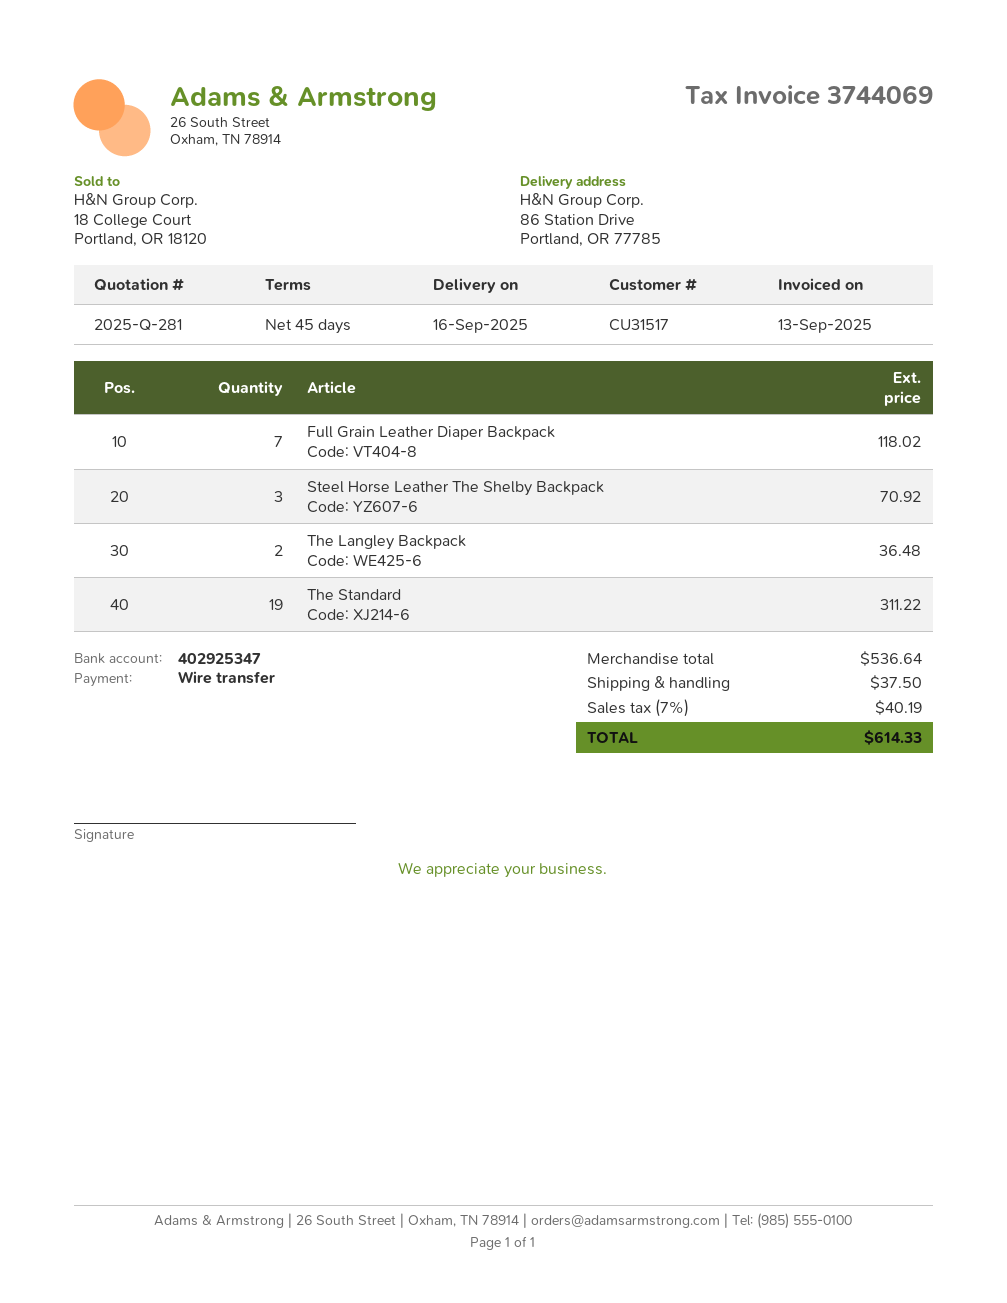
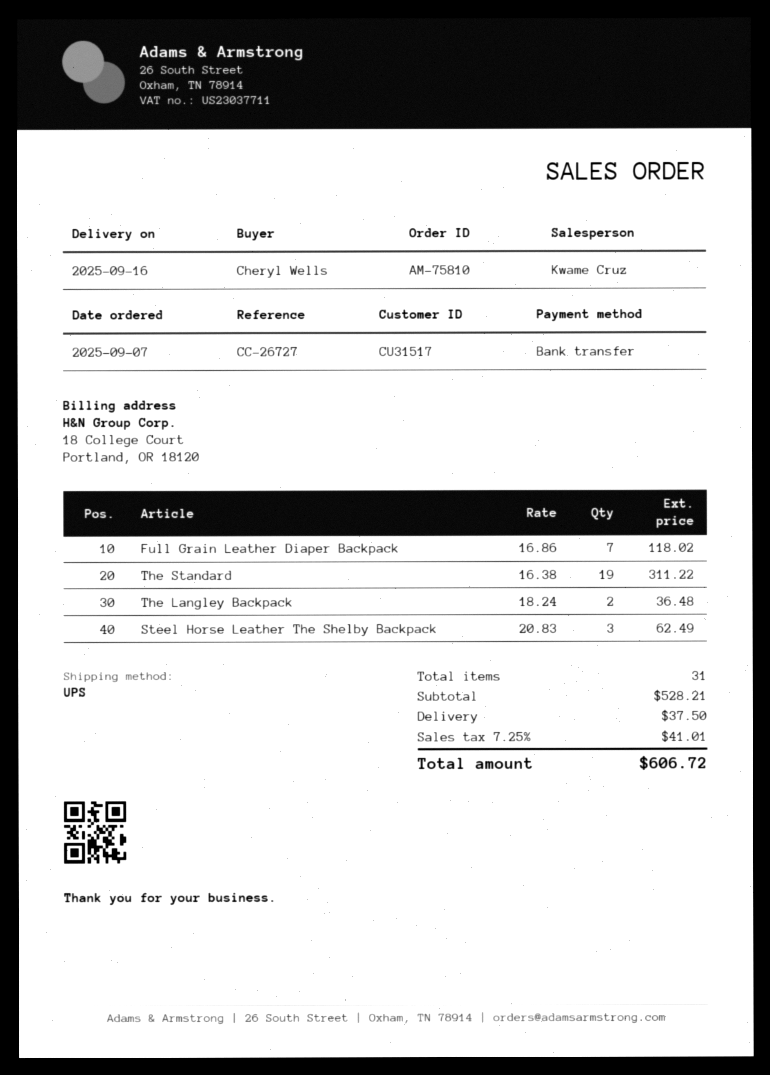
Steel Horse Leather The Shelby Backpack: 3 for 70.92 -> 3 for 62.49
subtotal: 536.64 -> 528.21
tax: 7% = 40.19 -> 7.25% = 41.01
total: 614.33 -> 606.72

